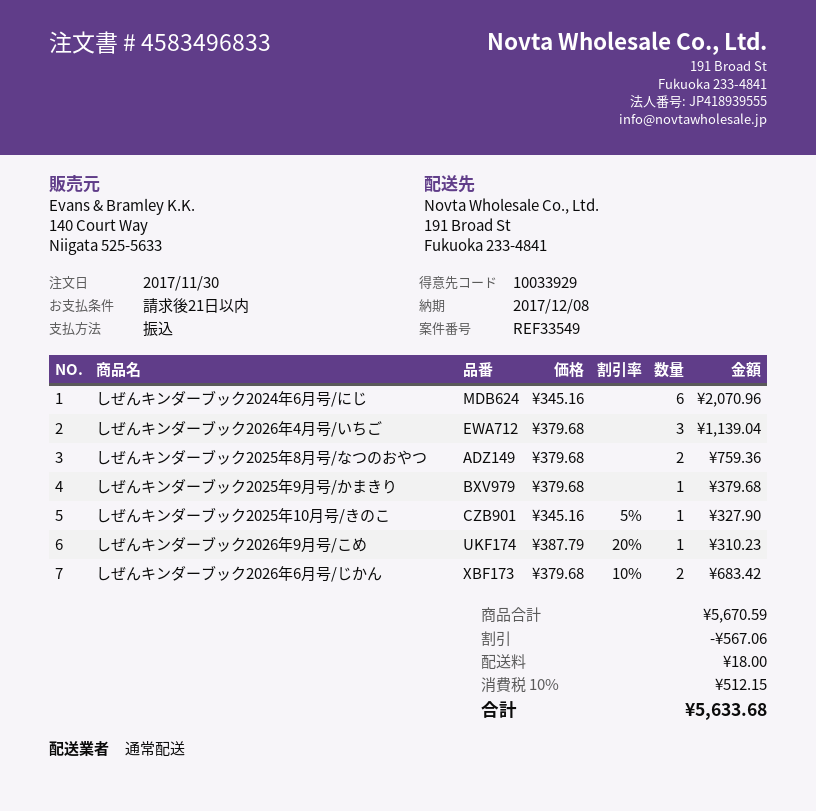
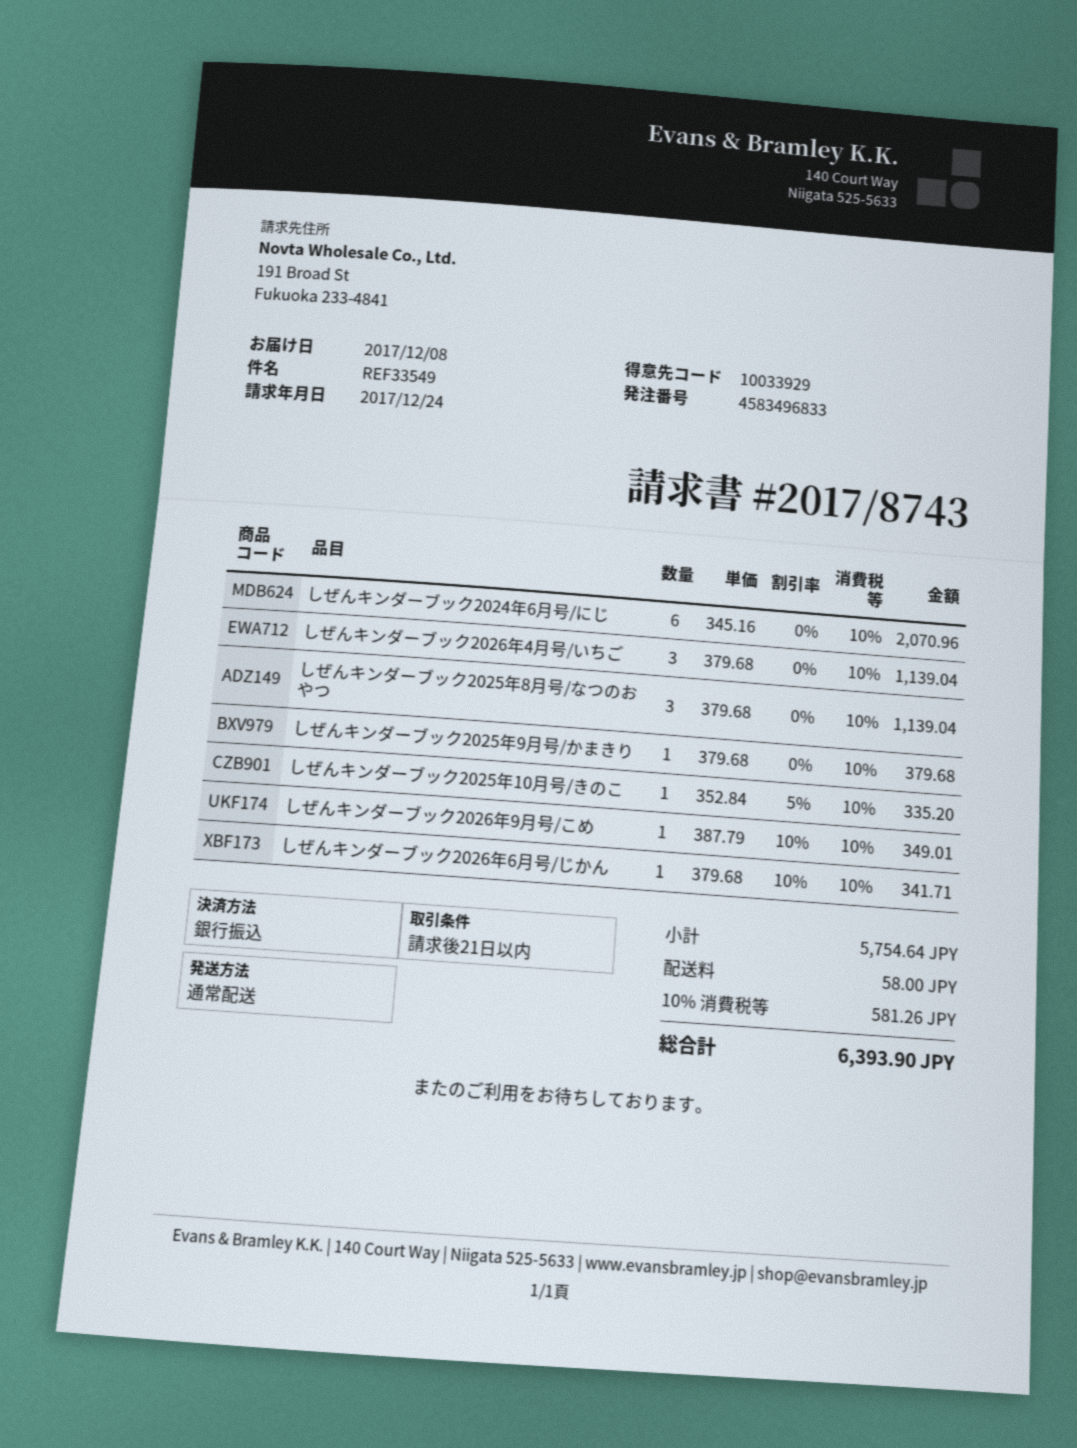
しぜんキンダーブック2025年8月号/なつのおやつ: 2 x 379.68 = 759.36 -> 3 x 379.68 = 1139.04
しぜんキンダーブック2025年10月号/きのこ: 1 x 345.16 - 5% = 327.90 -> 1 x 352.84 - 5% = 335.20
しぜんキンダーブック2026年9月号/こめ: 1 x 387.79 - 20% = 310.23 -> 1 x 387.79 - 10% = 349.01
しぜんキンダーブック2026年6月号/じかん: 2 x 379.68 - 10% = 683.42 -> 1 x 379.68 - 10% = 341.71
subtotal: 5670.59 -> 5754.64
discount: 567.06 -> none
shipping: 18.00 -> 58.00
tax: 10% = 512.15 -> 10% = 581.26
total: 5633.68 -> 6393.90

